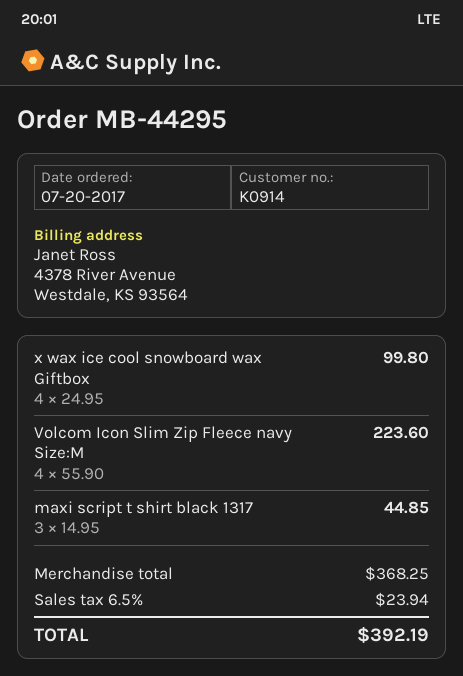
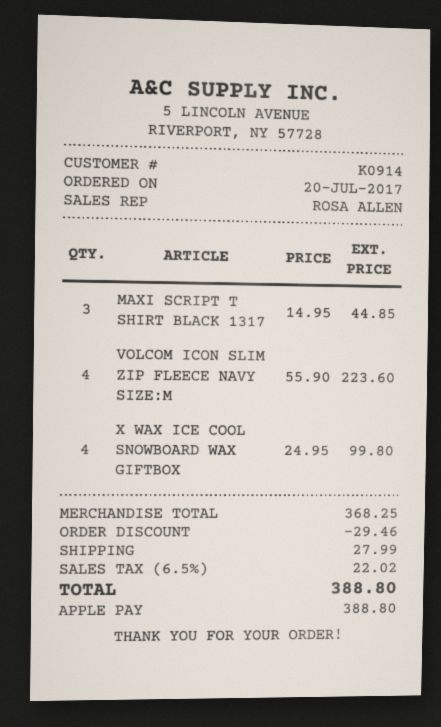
discount: none -> 29.46
shipping: none -> 27.99
tax: 6.5% = 23.94 -> 6.5% = 22.02
total: 392.19 -> 388.80

